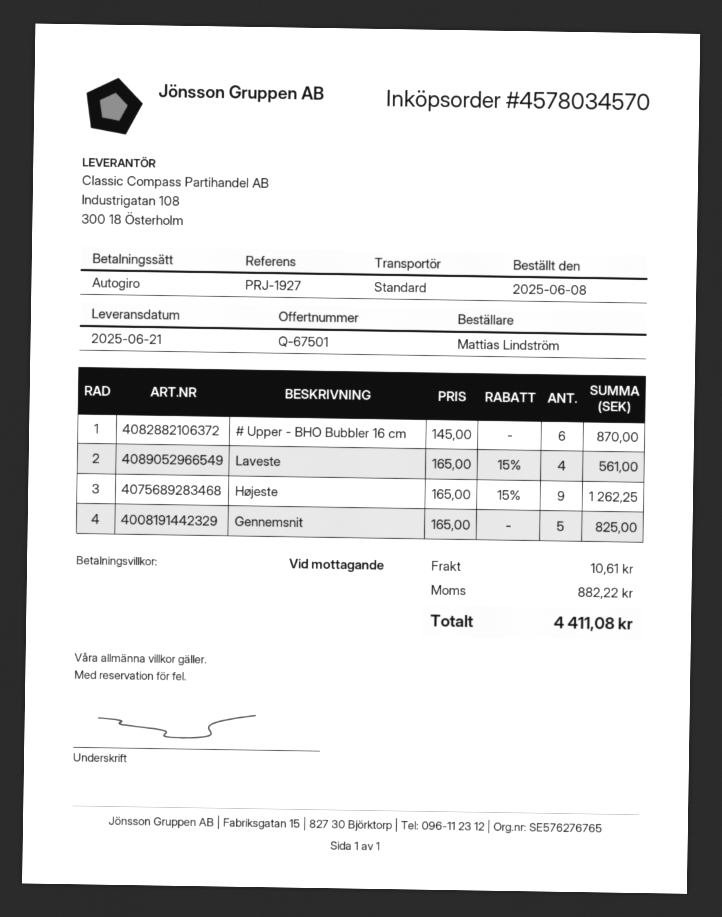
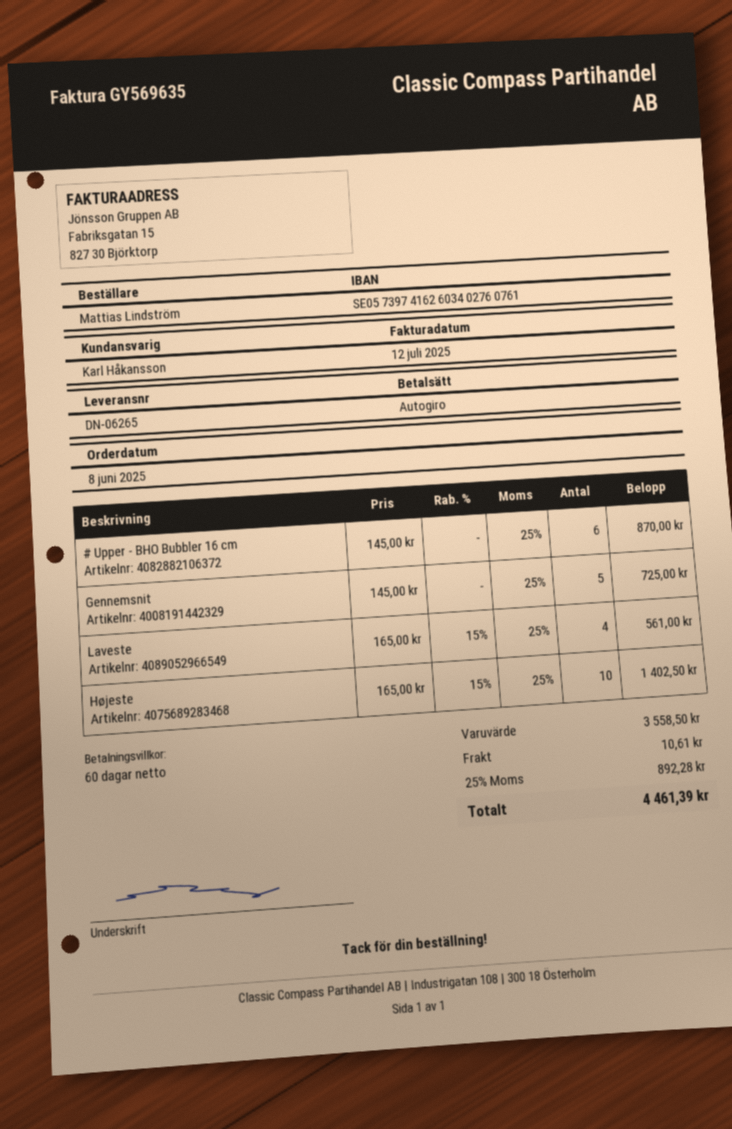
payment terms: on receipt -> 60 days
Højeste: 9 x 165.00 - 15% = 1262.25 -> 10 x 165.00 - 15% = 1402.50
Gennemsnit: 5 x 165.00 = 825.00 -> 5 x 145.00 = 725.00
tax: 882.22 -> 892.28
total: 4411.08 -> 4461.39

